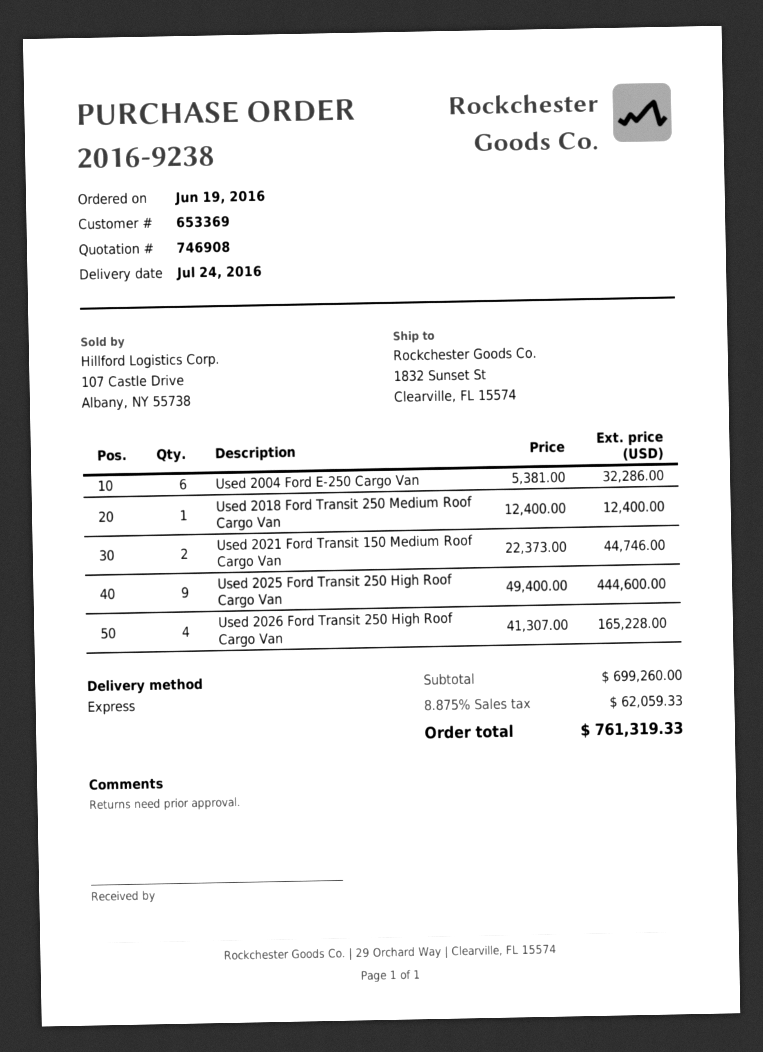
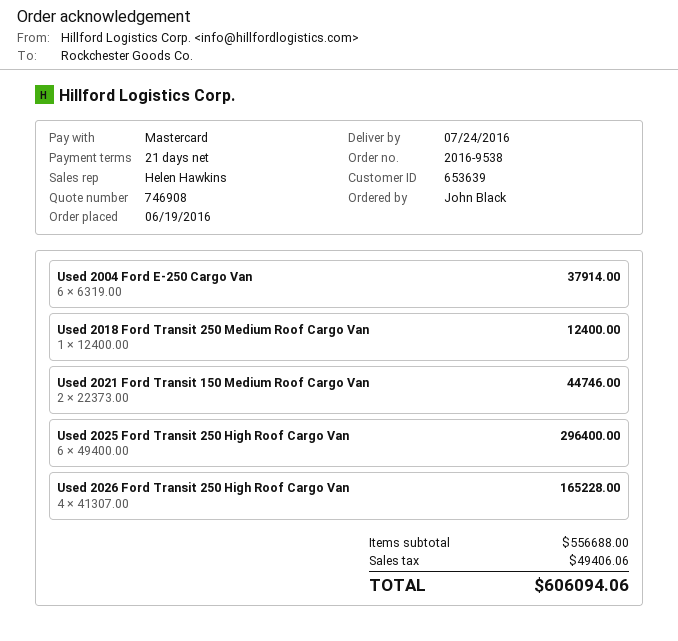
order number: 2016-9238 -> 2016-9538
customer number: 653369 -> 653639
Used 2004 Ford E-250 Cargo Van: 6 x 5381.00 = 32286.00 -> 6 x 6319.00 = 37914.00
Used 2025 Ford Transit 250 High Roof Cargo Van: 9 x 49400.00 = 444600.00 -> 6 x 49400.00 = 296400.00
subtotal: 699260.00 -> 556688.00
tax: 62059.33 -> 49406.06
total: 761319.33 -> 606094.06

